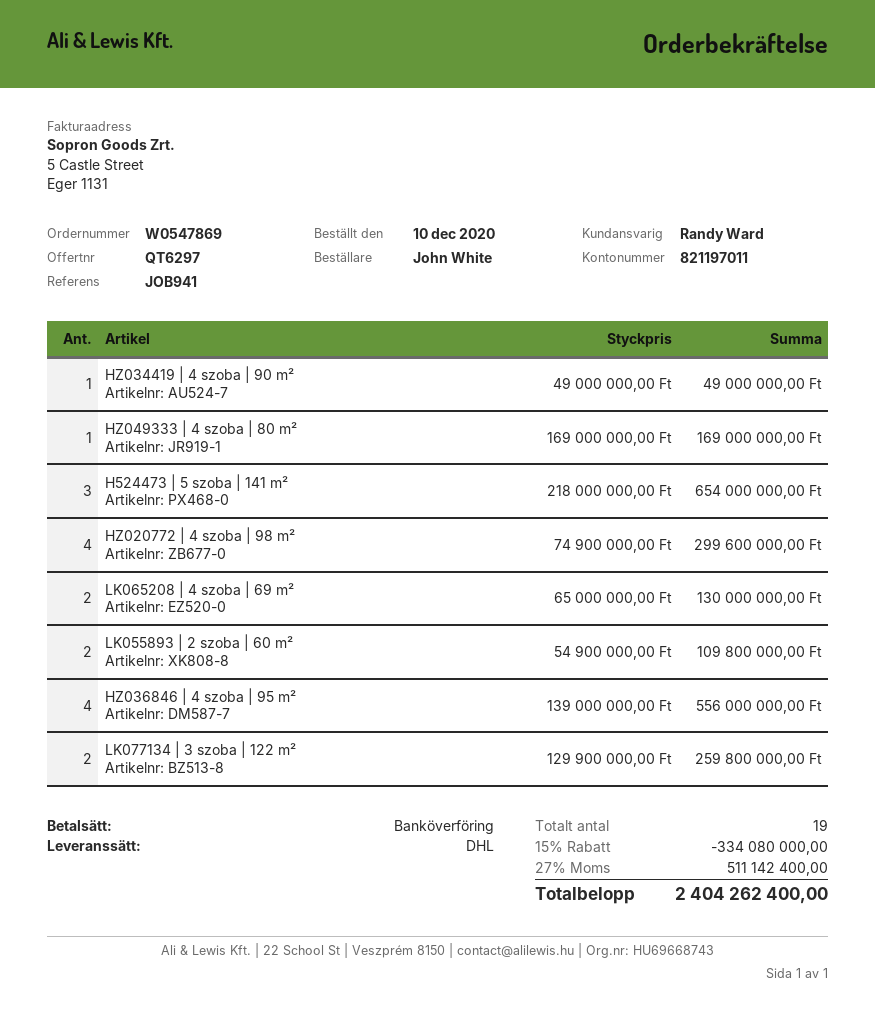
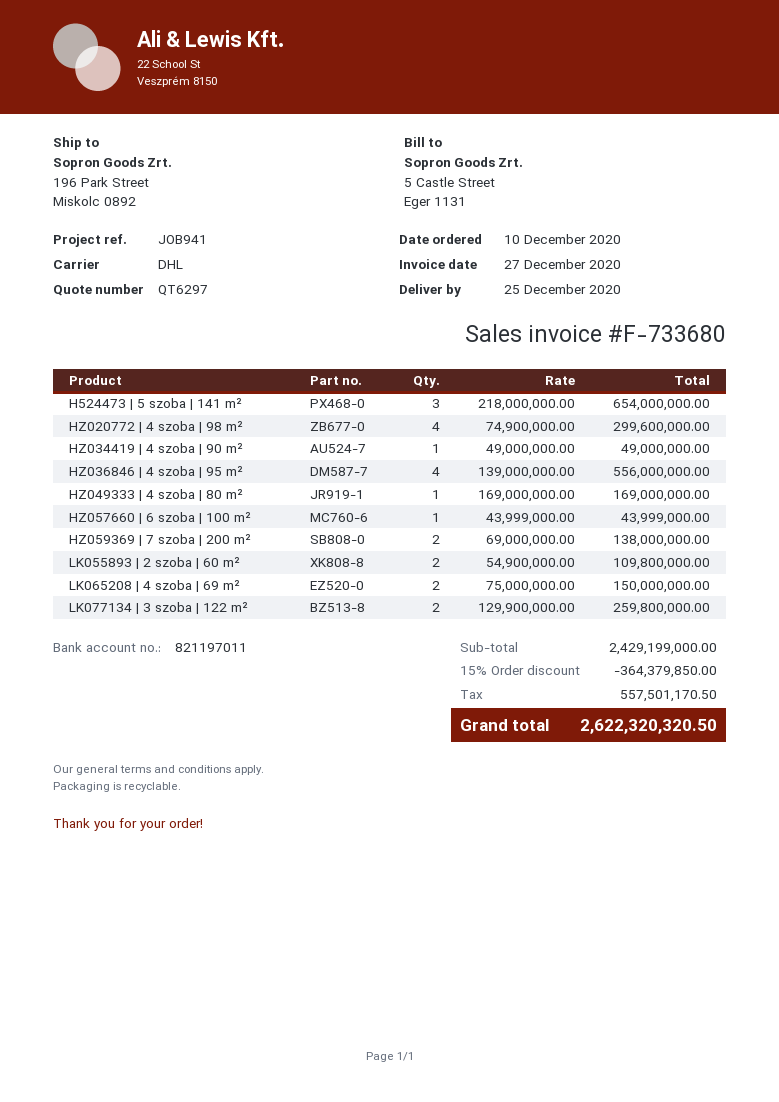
LK065208 | 4 szoba | 69 m²: 2 x 65000000.00 = 130000000.00 -> 2 x 75000000.00 = 150000000.00
HZ057660 | 6 szoba | 100 m²: none -> 1 x 43999000.00 = 43999000.00
HZ059369 | 7 szoba | 200 m²: none -> 2 x 69000000.00 = 138000000.00
discount: 15% = 334080000.00 -> 15% = 364379850.00
tax: 511142400.00 -> 557501170.50
total: 2404262400.00 -> 2622320320.50

